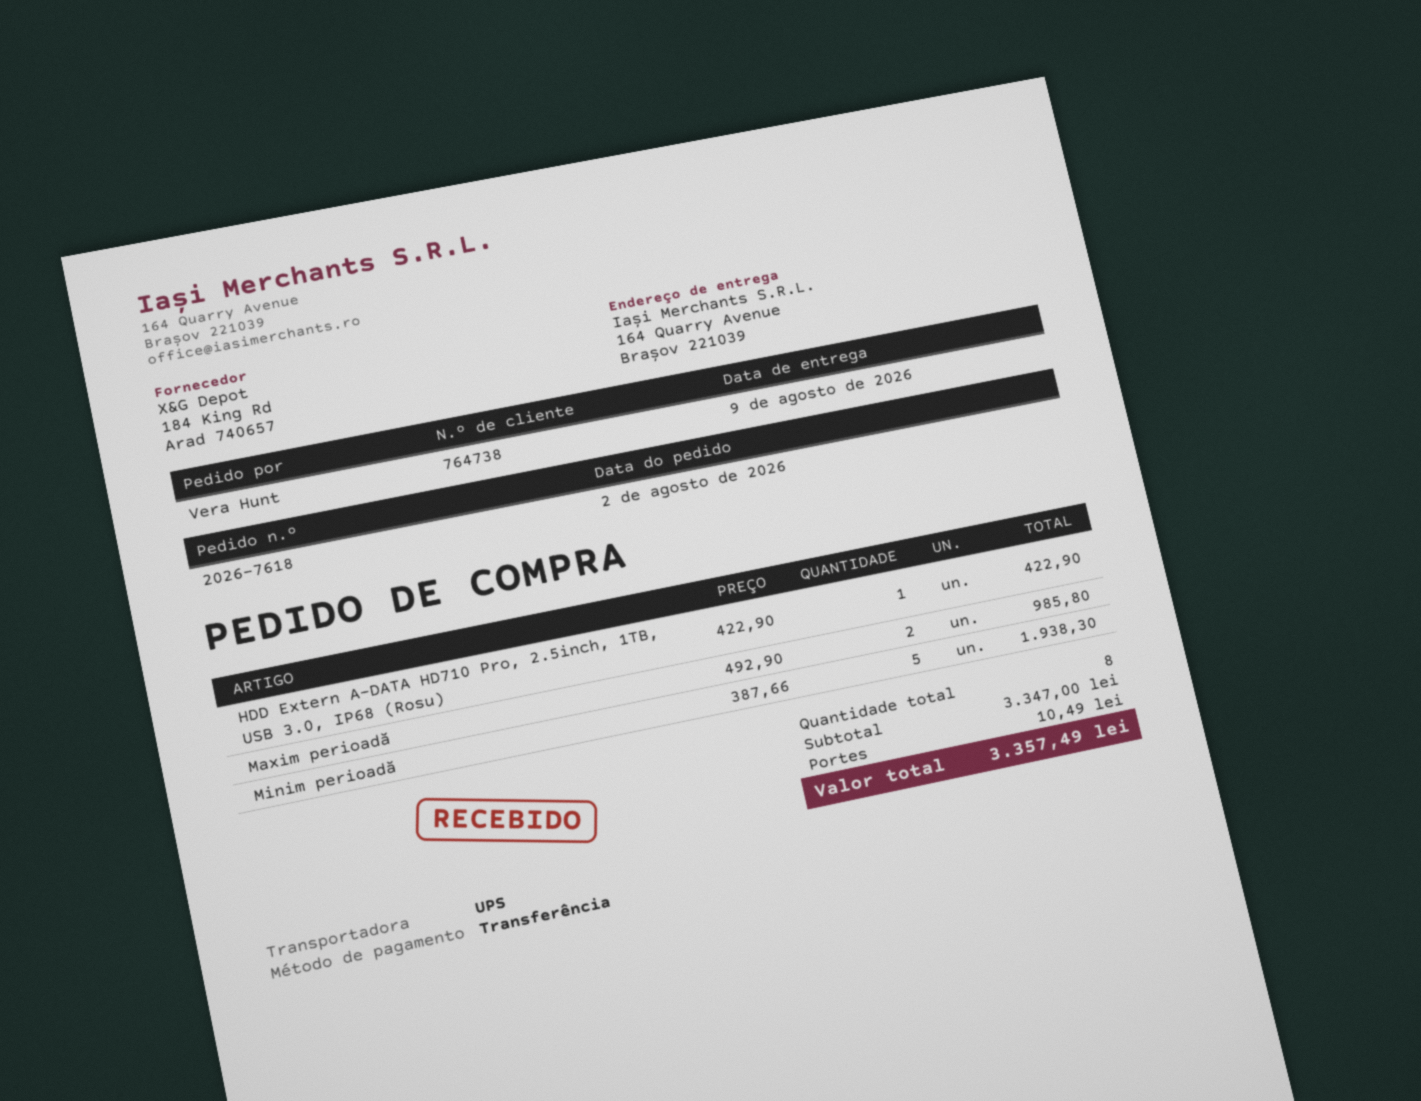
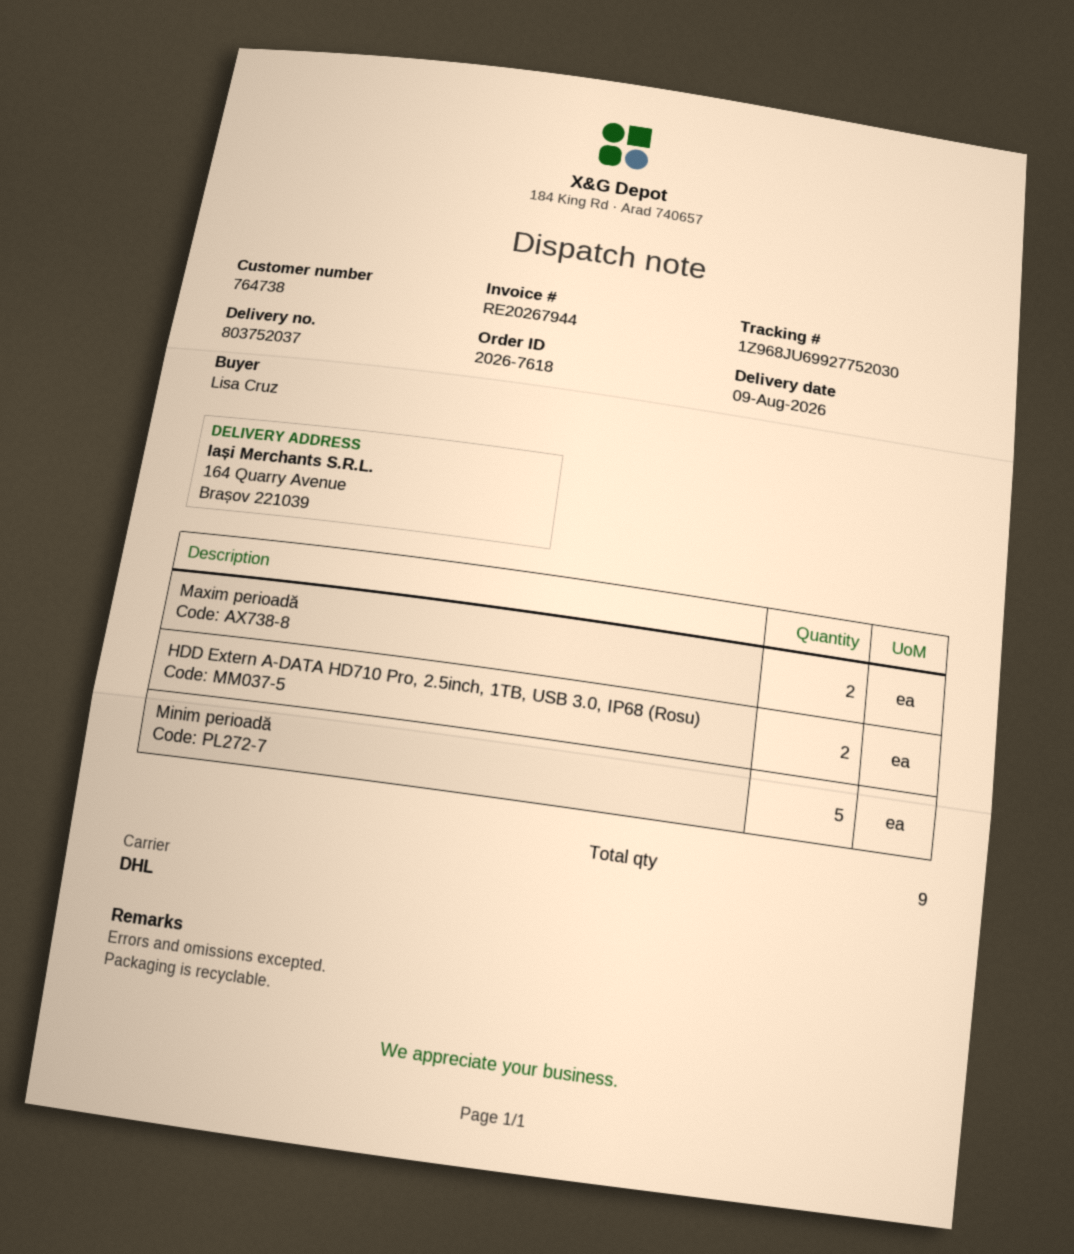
ordered by: Vera Hunt -> Lisa Cruz
shipping method: UPS -> DHL
HDD Extern A-DATA HD710 Pro, 2.5inch, 1TB, USB 3.0, IP68 (Rosu): 1 -> 2
total quantity: 8 -> 9

